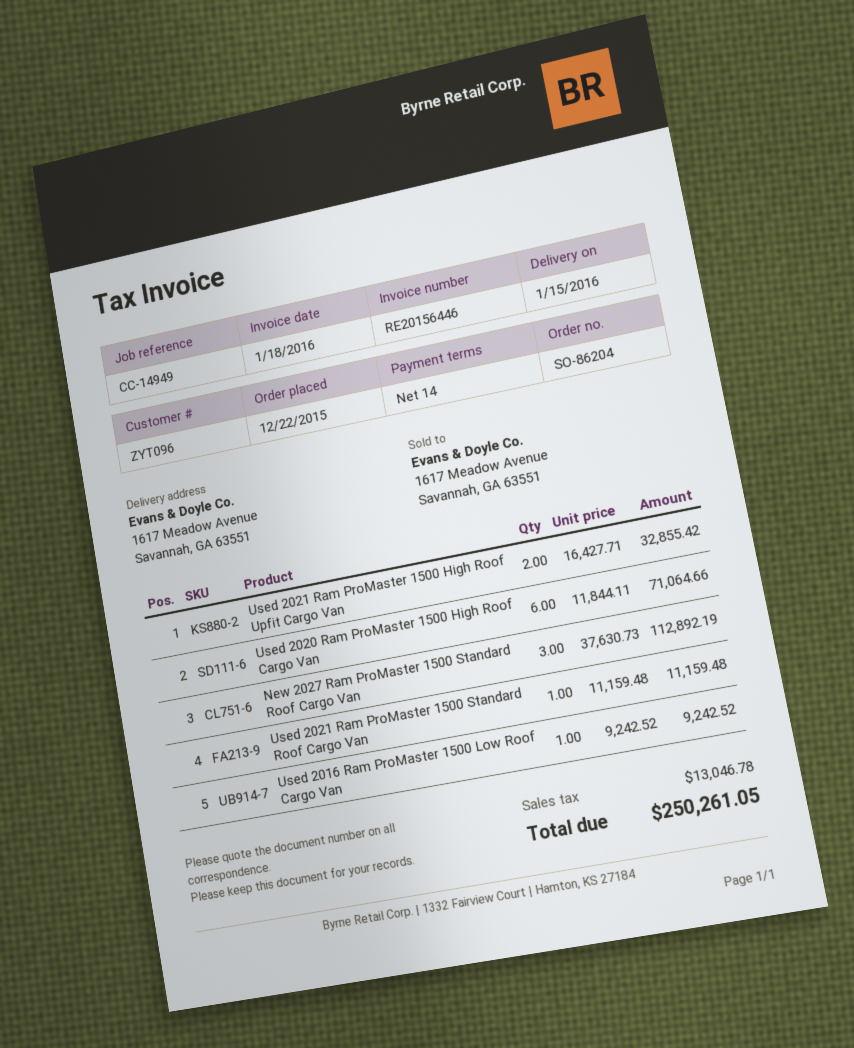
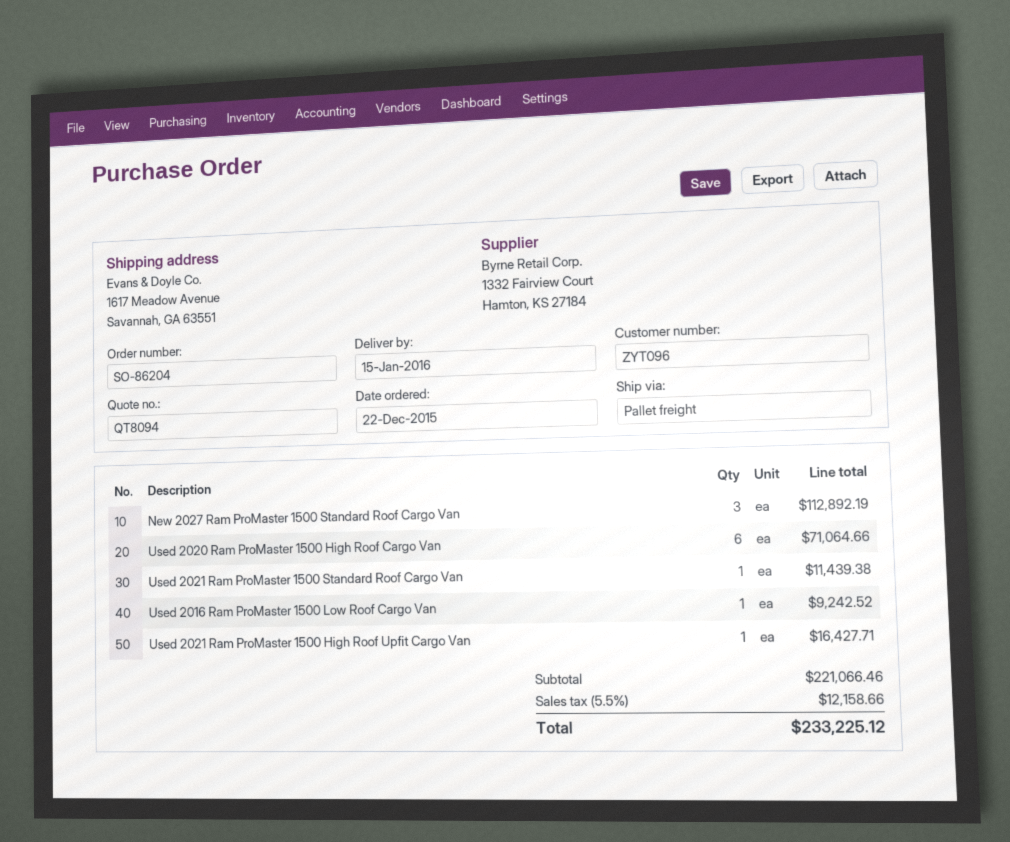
Used 2021 Ram ProMaster 1500 High Roof Upfit Cargo Van: 2 for 32855.42 -> 1 for 16427.71
Used 2021 Ram ProMaster 1500 Standard Roof Cargo Van: 1 for 11159.48 -> 1 for 11439.38
tax: 13046.78 -> 12158.66
total: 250261.05 -> 233225.12

